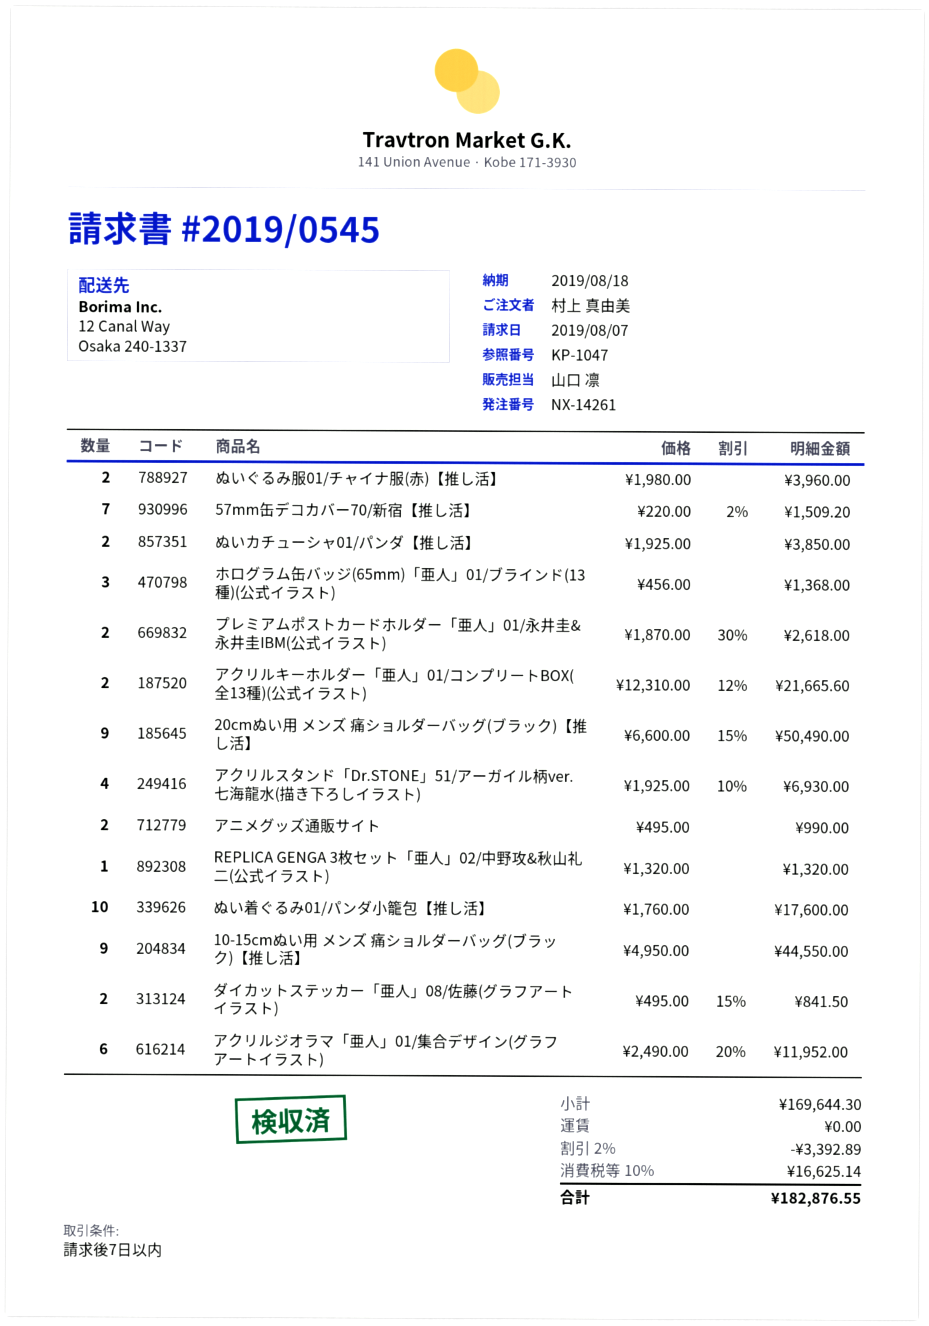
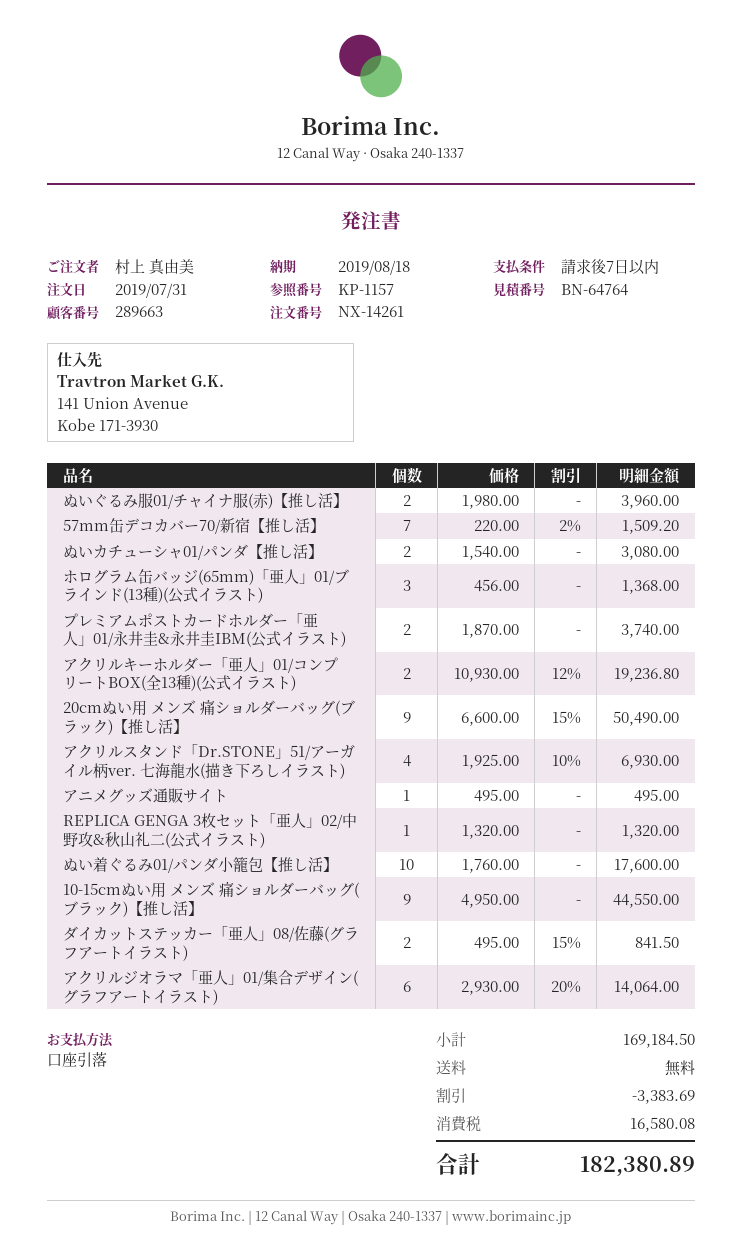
reference: KP-1047 -> KP-1157
ぬいカチューシャ01/パンダ【推し活】: 2 x 1925.00 = 3850.00 -> 2 x 1540.00 = 3080.00
プレミアムポストカードホルダー「亜人」01/永井圭&永井圭IBM(公式イラスト): 2 x 1870.00 - 30% = 2618.00 -> 2 x 1870.00 = 3740.00
アクリルキーホルダー「亜人」01/コンプリートBOX(全13種)(公式イラスト): 2 x 12310.00 - 12% = 21665.60 -> 2 x 10930.00 - 12% = 19236.80
アニメグッズ通販サイト: 2 x 495.00 = 990.00 -> 1 x 495.00 = 495.00
アクリルジオラマ「亜人」01/集合デザイン(グラフアートイラスト): 6 x 2490.00 - 20% = 11952.00 -> 6 x 2930.00 - 20% = 14064.00
subtotal: 169644.30 -> 169184.50
discount: 3392.89 -> 3383.69
tax: 16625.14 -> 16580.08
total: 182876.55 -> 182380.89

